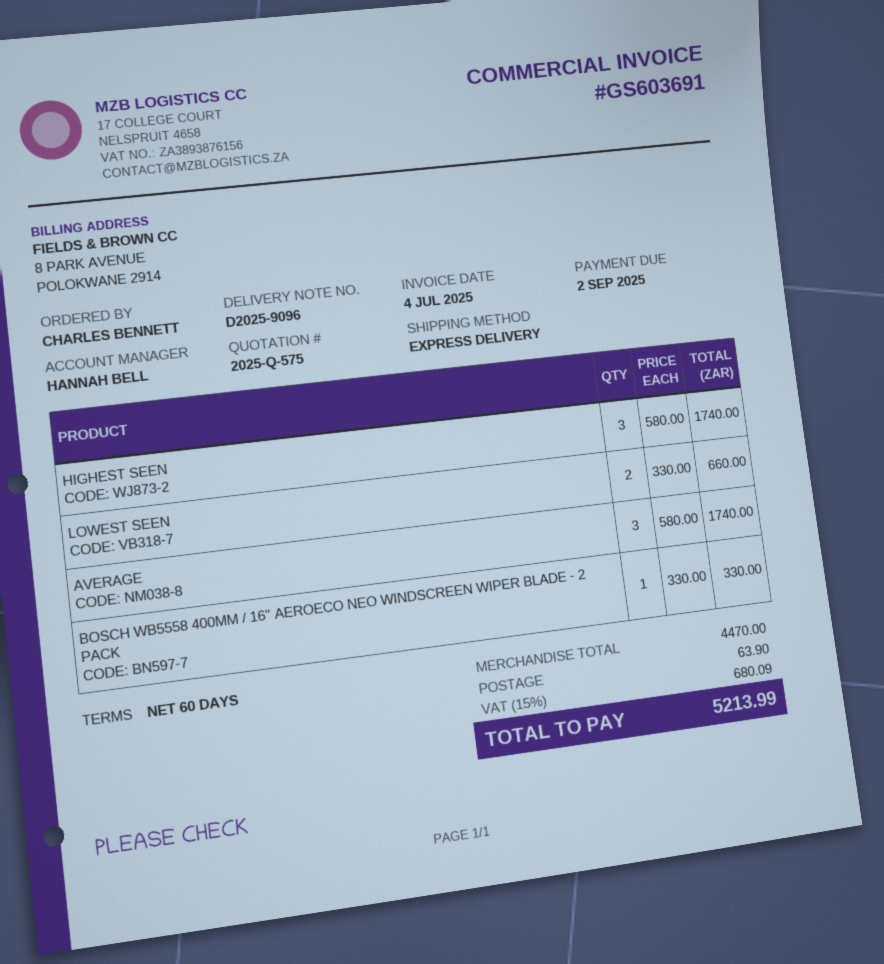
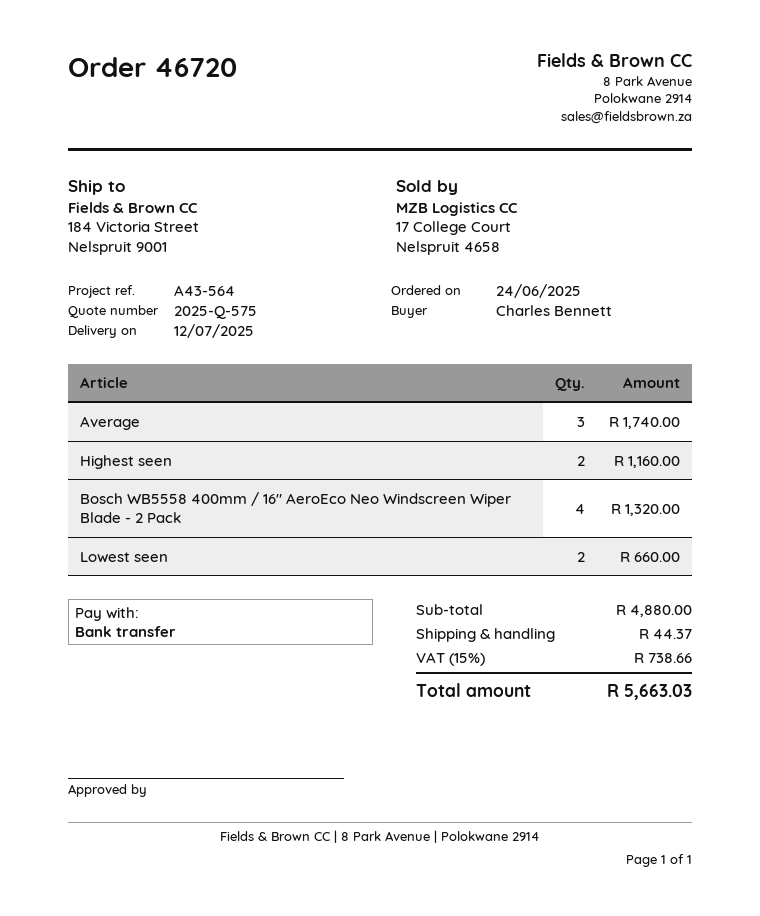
HIGHEST SEEN: 3 for 1740.00 -> 2 for 1160.00
BOSCH WB5558 400MM / 16" AEROECO NEO WINDSCREEN WIPER BLADE - 2 PACK: 1 for 330.00 -> 4 for 1320.00
subtotal: 4470.00 -> 4880.00
shipping: 63.90 -> 44.37
tax: 15% = 680.09 -> 15% = 738.66
total: 5213.99 -> 5663.03

